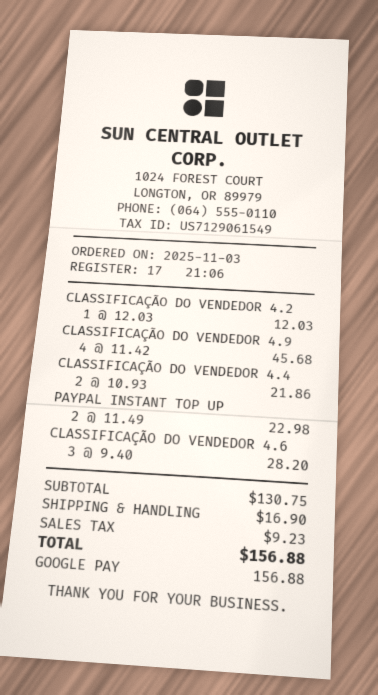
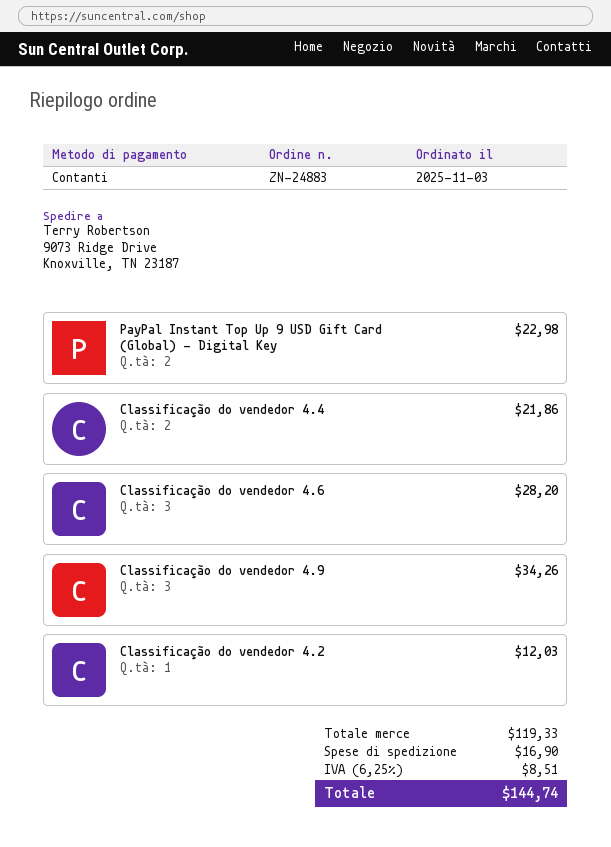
payment method: Google Pay -> cash
CLASSIFICAÇÃO DO VENDEDOR 4.9: 4 for 45.68 -> 3 for 34.26
subtotal: 130.75 -> 119.33
tax: 9.23 -> 8.51
total: 156.88 -> 144.74

